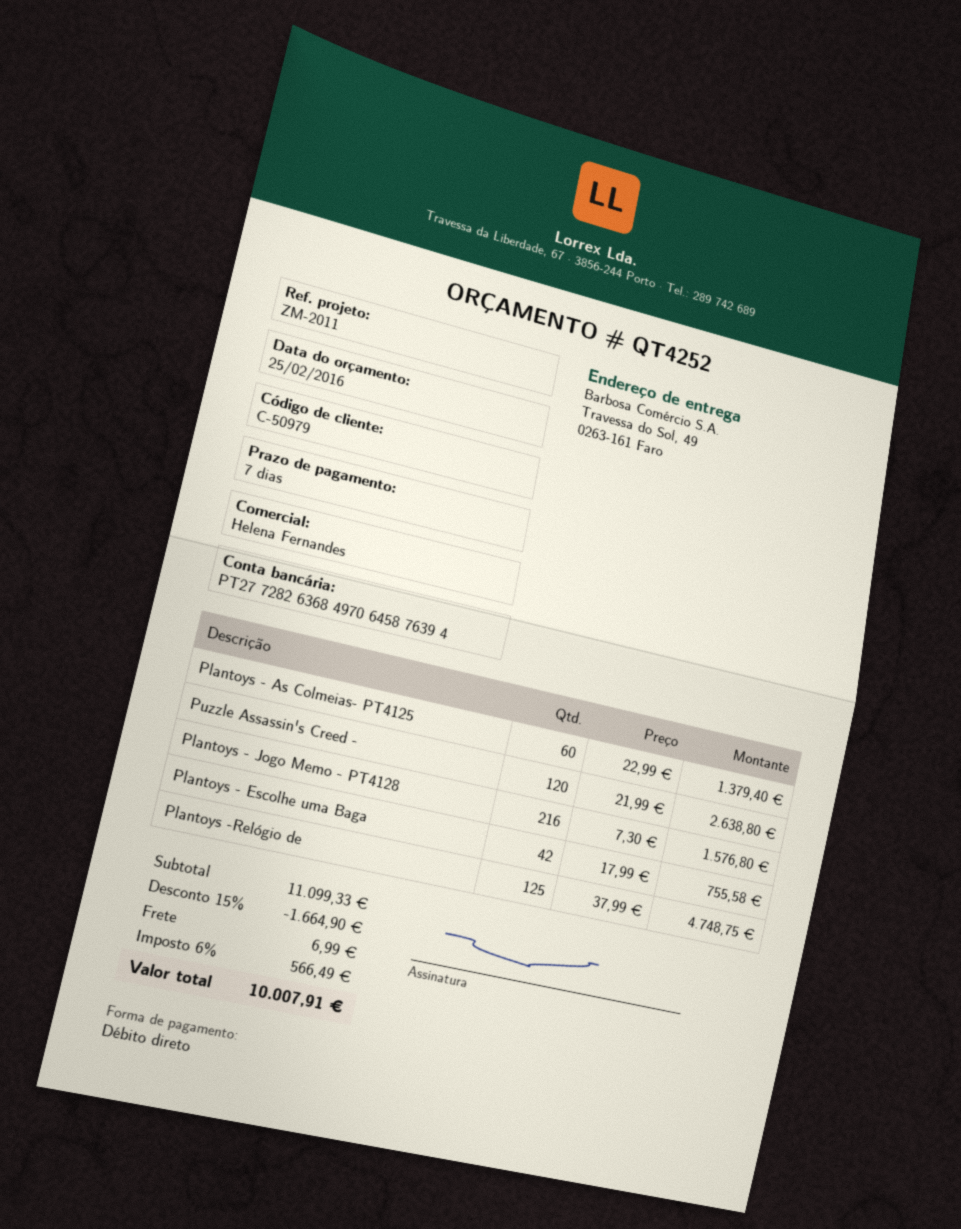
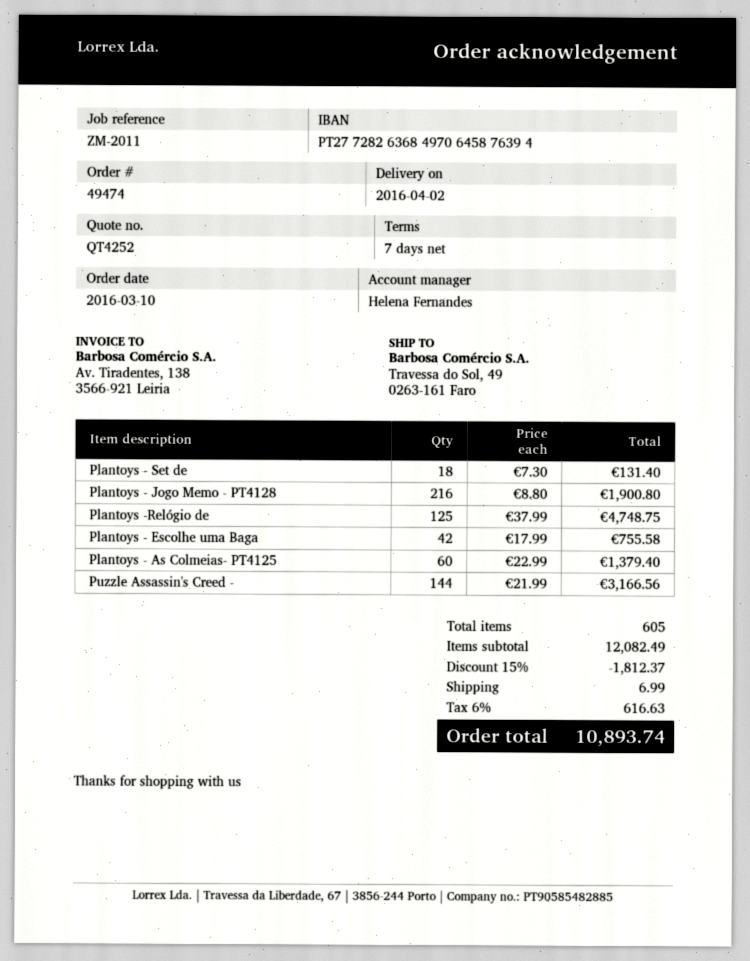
Puzzle Assassin's Creed -: 120 x 21.99 = 2638.80 -> 144 x 21.99 = 3166.56
Plantoys - Jogo Memo - PT4128: 216 x 7.30 = 1576.80 -> 216 x 8.80 = 1900.80
Plantoys - Set de: none -> 18 x 7.30 = 131.40
subtotal: 11099.33 -> 12082.49
discount: 15% = 1664.90 -> 15% = 1812.37
tax: 6% = 566.49 -> 6% = 616.63
total: 10007.91 -> 10893.74

